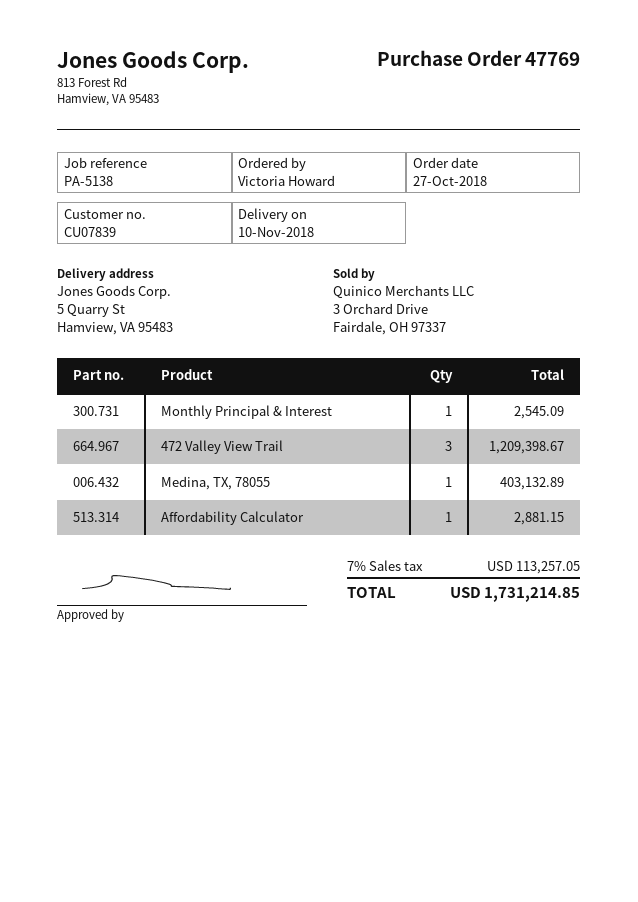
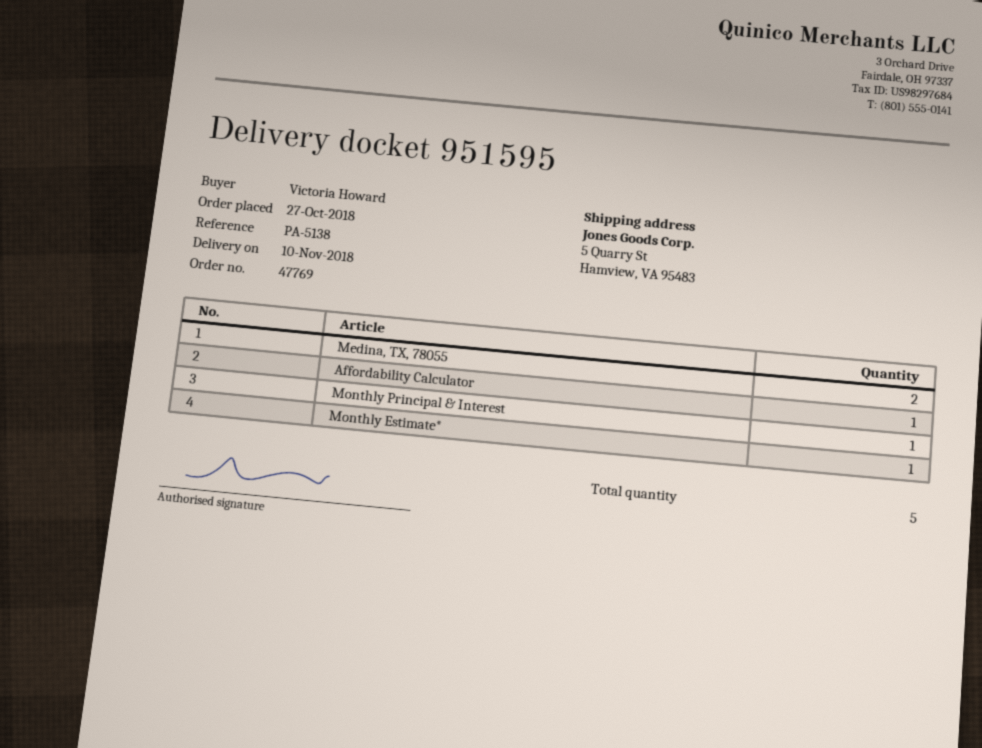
472 Valley View Trail: 3 -> none
Medina, TX, 78055: 1 -> 2
Monthly Estimate*: none -> 1

